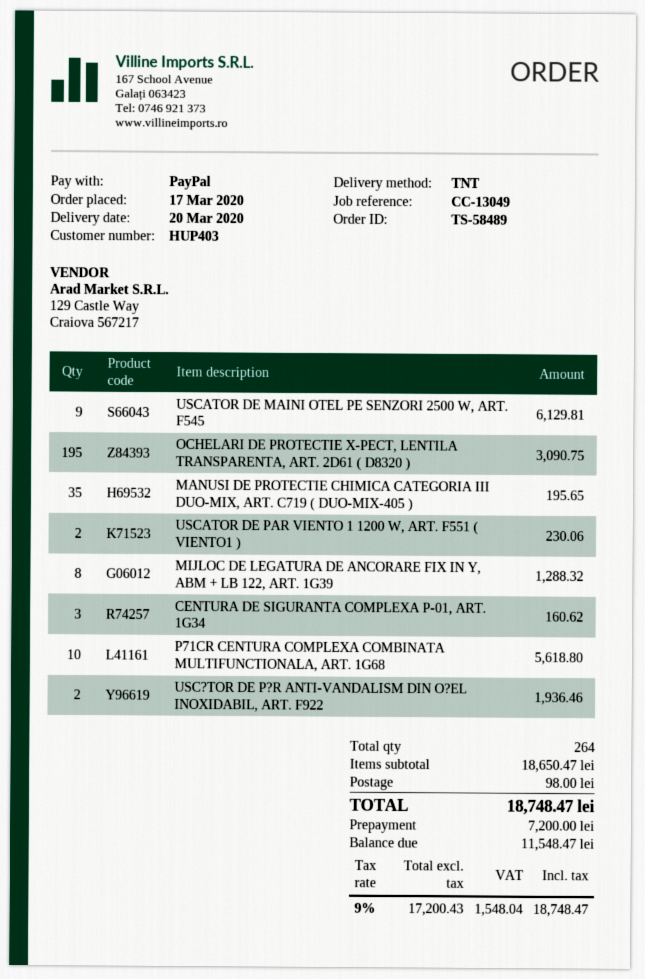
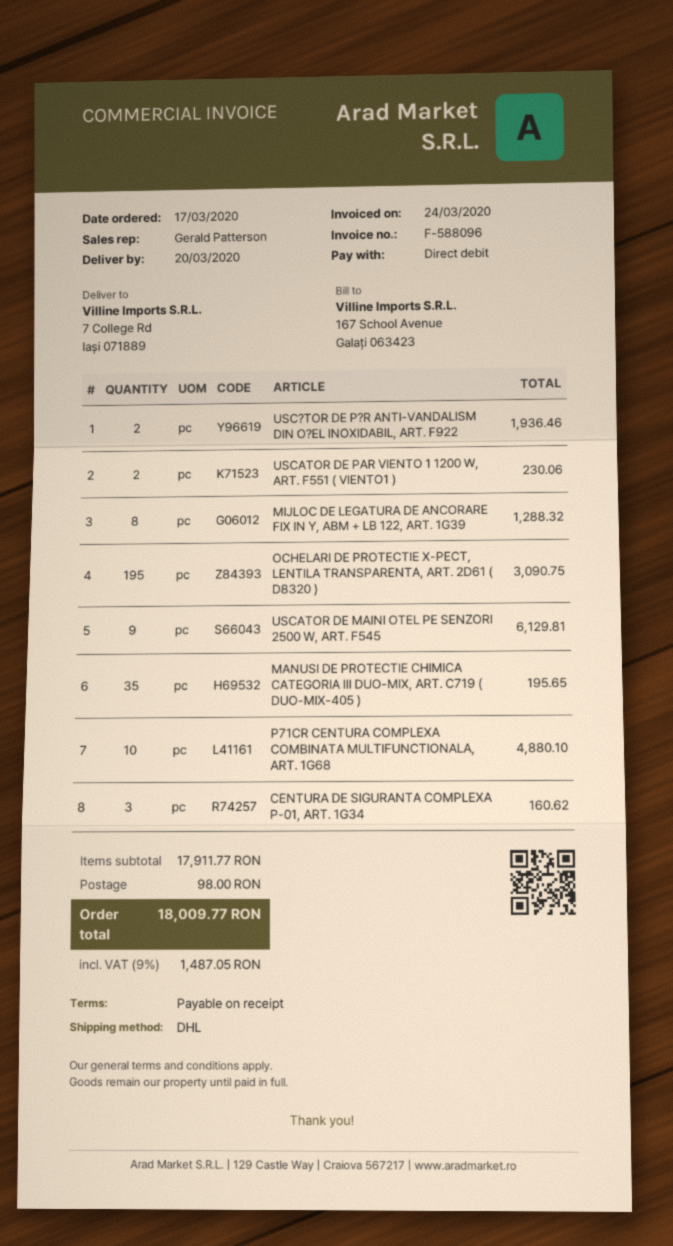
payment method: PayPal -> direct debit
shipping method: TNT -> DHL
P71CR CENTURA COMPLEXA COMBINATA MULTIFUNCTIONALA, ART. 1G68: 10 for 5618.80 -> 10 for 4880.10
subtotal: 18650.47 -> 17911.77
tax: 9% = 1548.04 -> 9% = 1487.05
total: 18748.47 -> 18009.77

